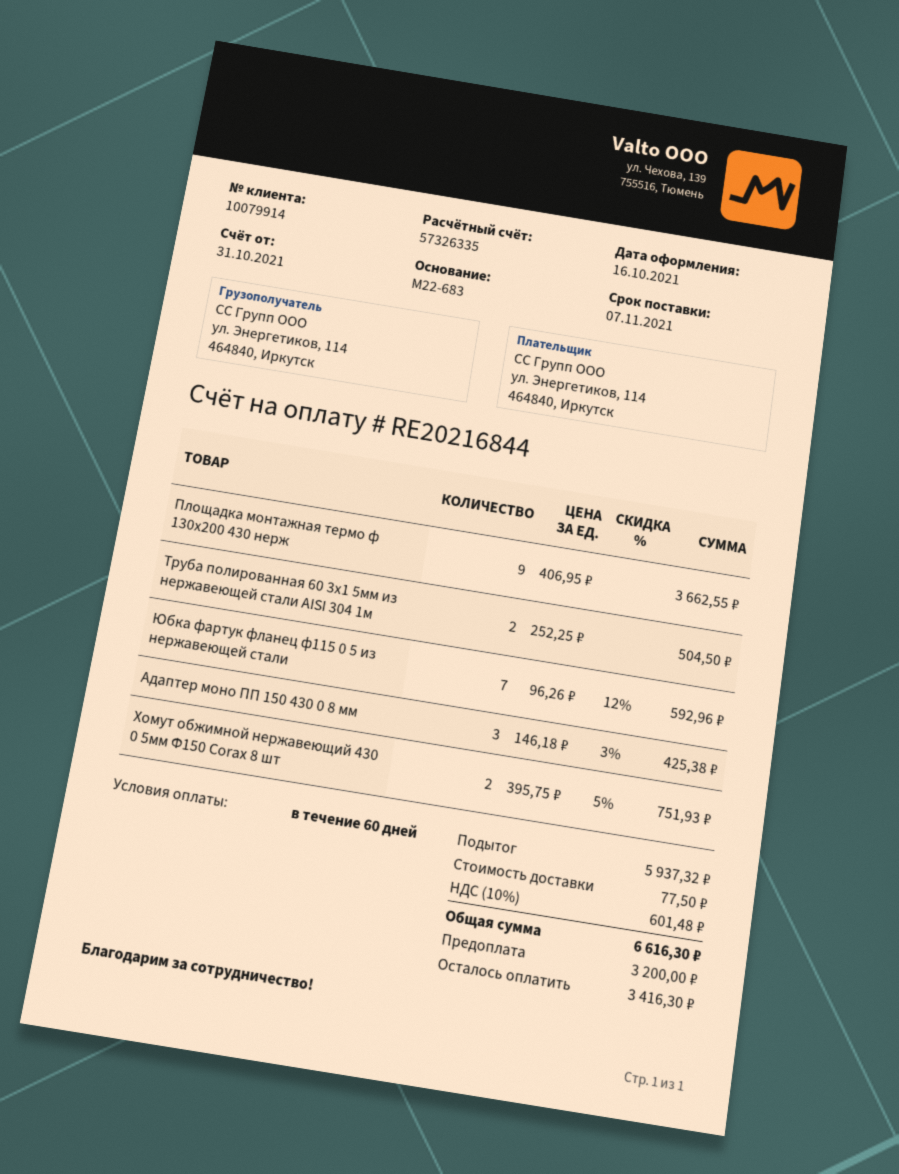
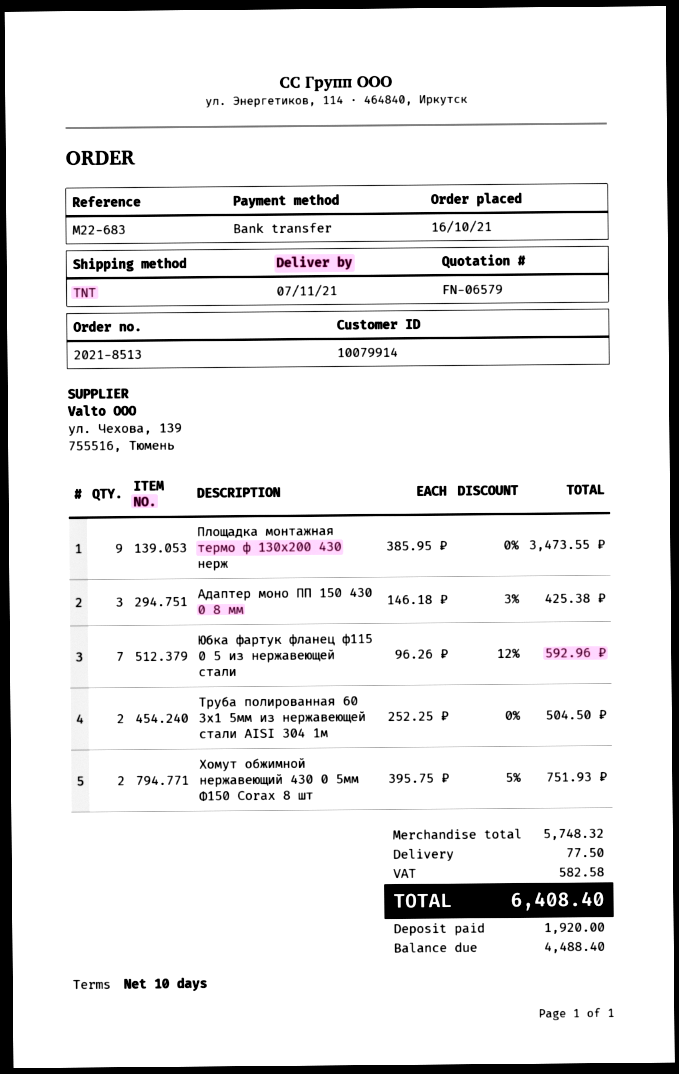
payment terms: 60 days -> 10 days
Площадка монтажная термо ф 130х200 430 нерж: 9 x 406.95 = 3662.55 -> 9 x 385.95 = 3473.55
subtotal: 5937.32 -> 5748.32
tax: 601.48 -> 582.58
total: 6616.30 -> 6408.40
deposit: 3200.00 -> 1920.00
balance: 3416.30 -> 4488.40

